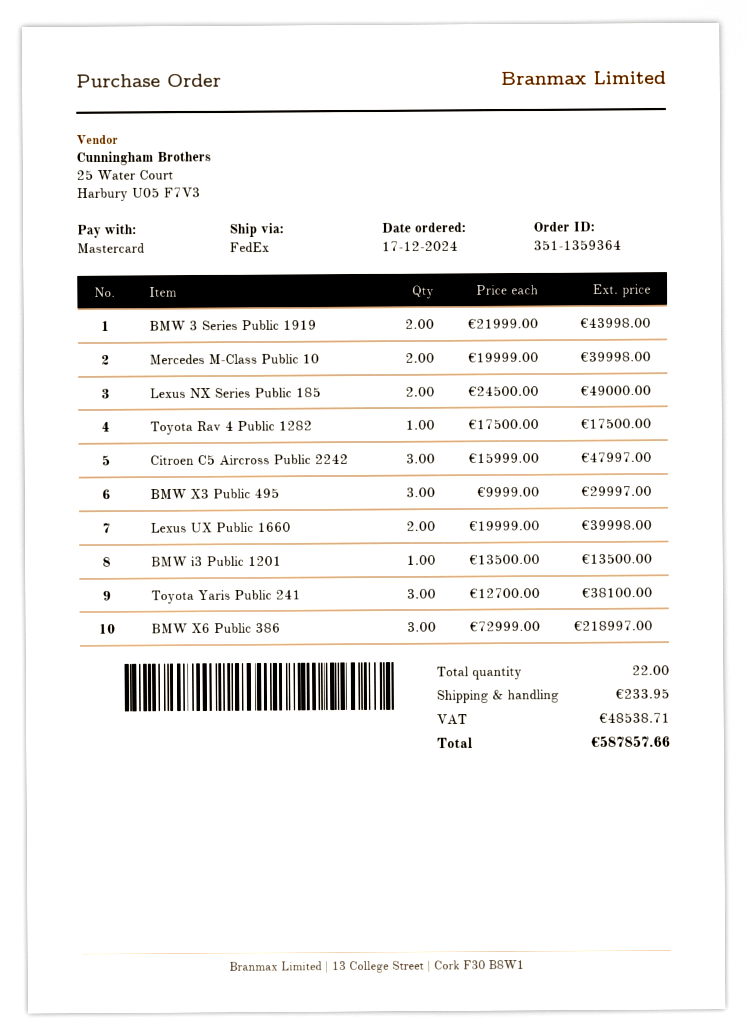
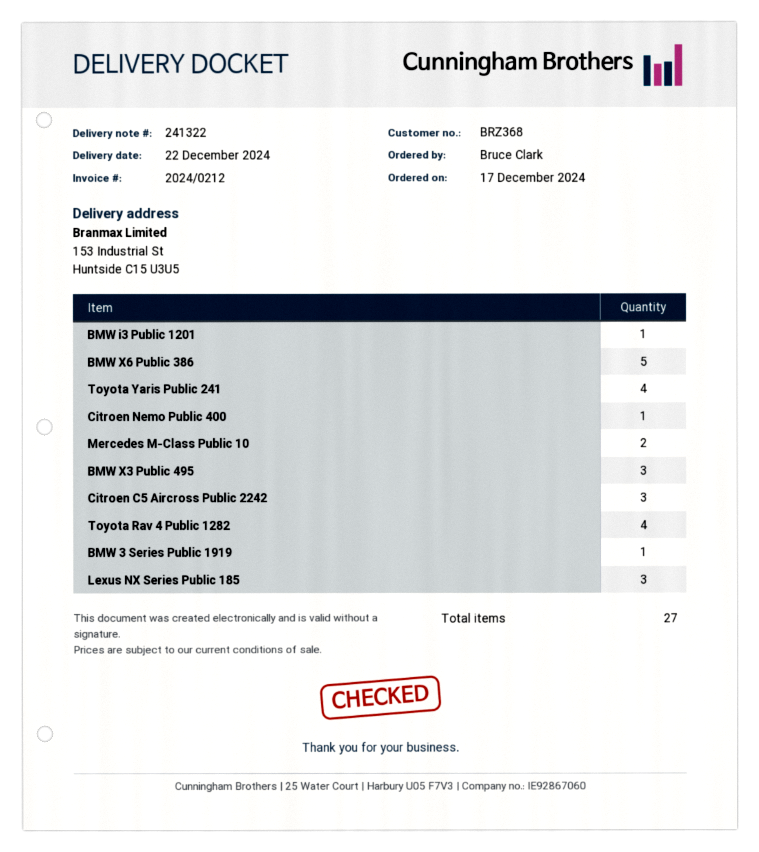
BMW 3 Series Public 1919: 2 -> 1
Lexus NX Series Public 185: 2 -> 3
Toyota Rav 4 Public 1282: 1 -> 4
Lexus UX Public 1660: 2 -> none
Toyota Yaris Public 241: 3 -> 4
BMW X6 Public 386: 3 -> 5
Citroen Nemo Public 400: none -> 1
total quantity: 22 -> 27

